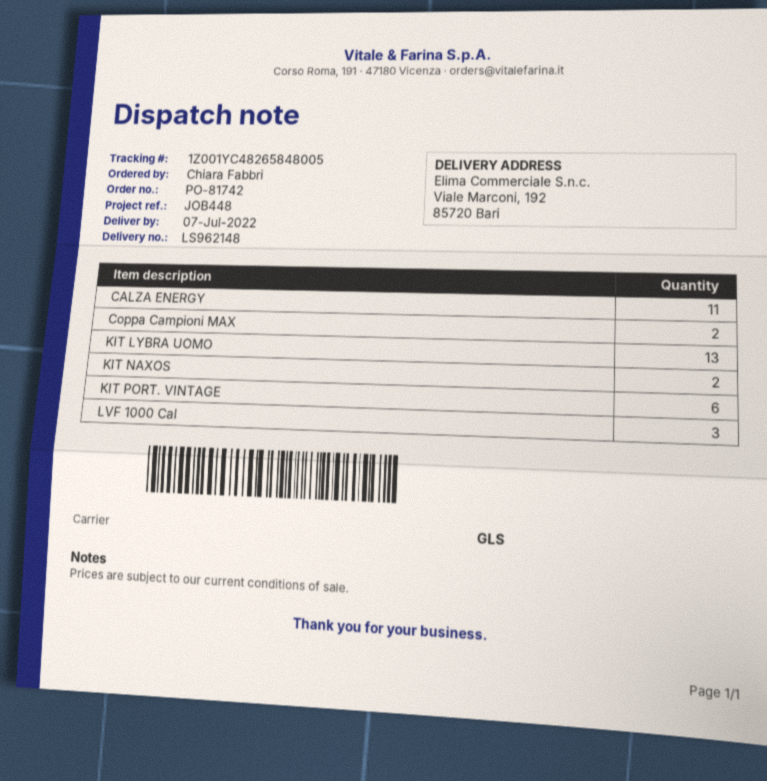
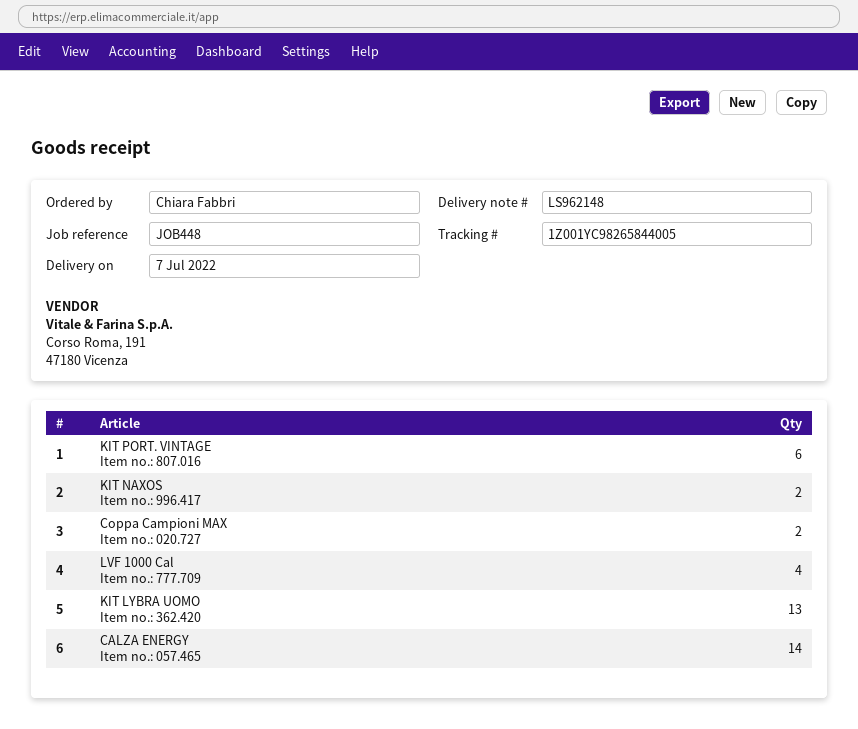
tracking number: 1Z001YC48265848005 -> 1Z001YC98265844005
CALZA ENERGY: 11 -> 14
LVF 1000 Cal: 3 -> 4

